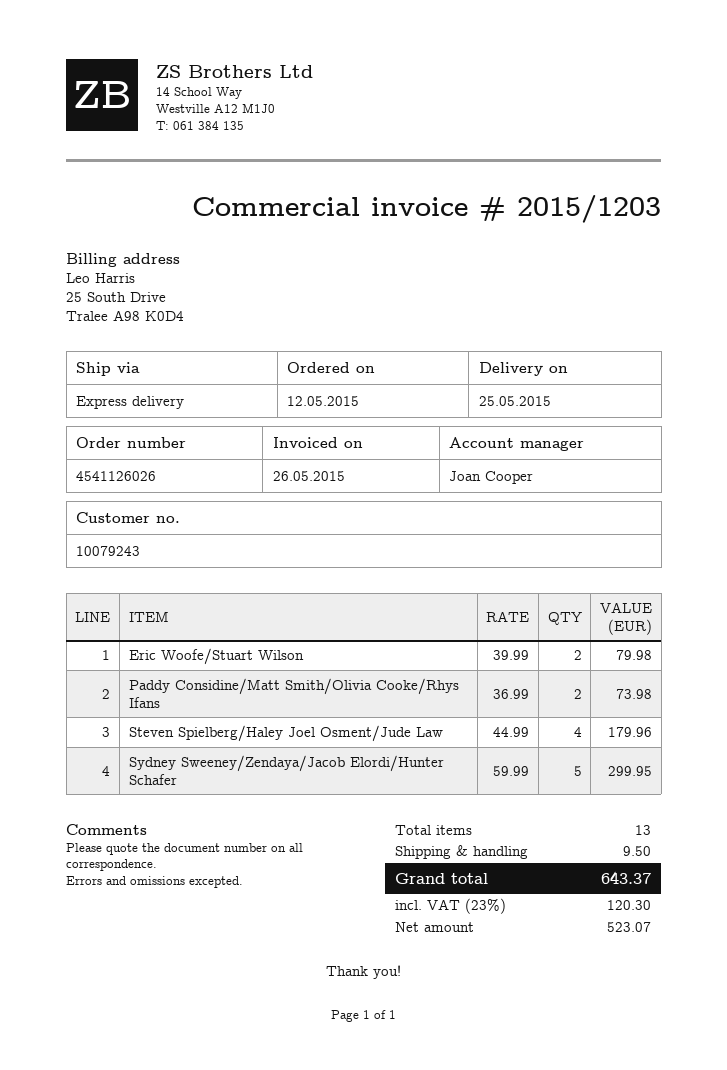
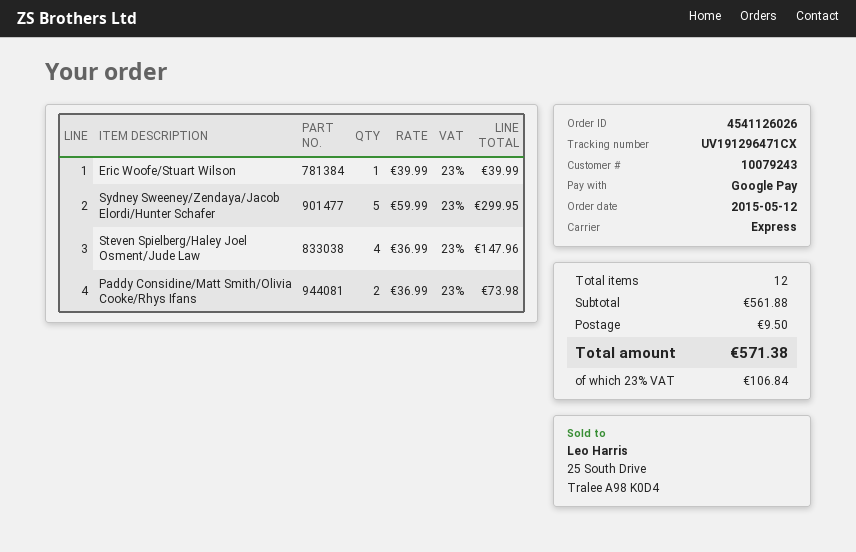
Eric Woofe/Stuart Wilson: 2 x 39.99 = 79.98 -> 1 x 39.99 = 39.99
Steven Spielberg/Haley Joel Osment/Jude Law: 4 x 44.99 = 179.96 -> 4 x 36.99 = 147.96
total quantity: 13 -> 12
tax: 23% = 120.30 -> 23% = 106.84
total: 643.37 -> 571.38

